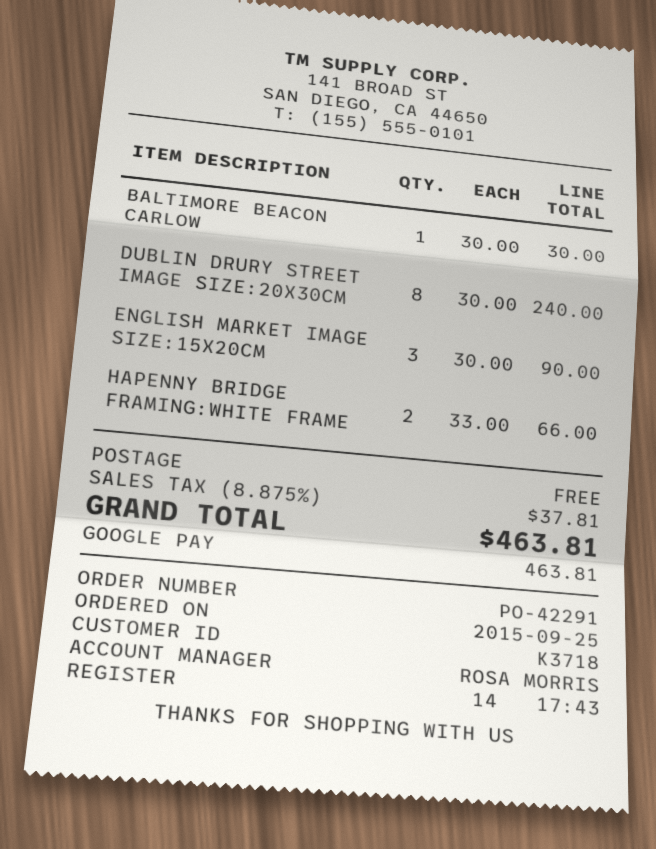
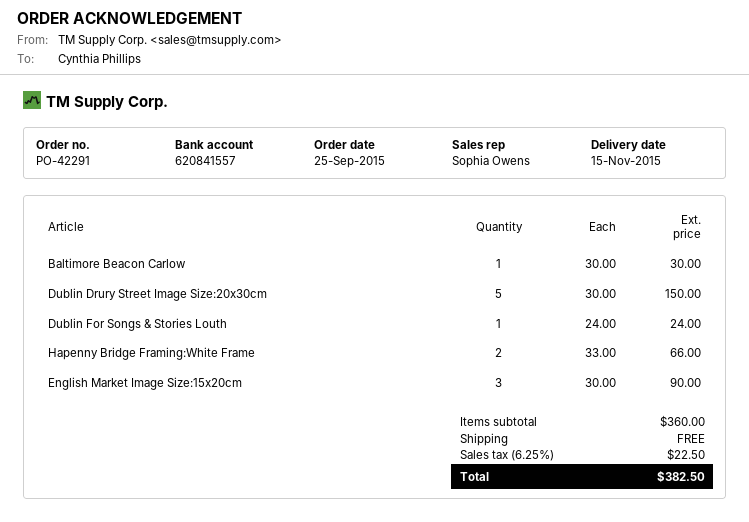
sales rep: ROSA MORRIS -> Sophia Owens
DUBLIN DRURY STREET IMAGE SIZE:20X30CM: 8 x 30.00 = 240.00 -> 5 x 30.00 = 150.00
Dublin For Songs & Stories Louth: none -> 1 x 24.00 = 24.00
tax: 8.875% = 37.81 -> 6.25% = 22.50
total: 463.81 -> 382.50

